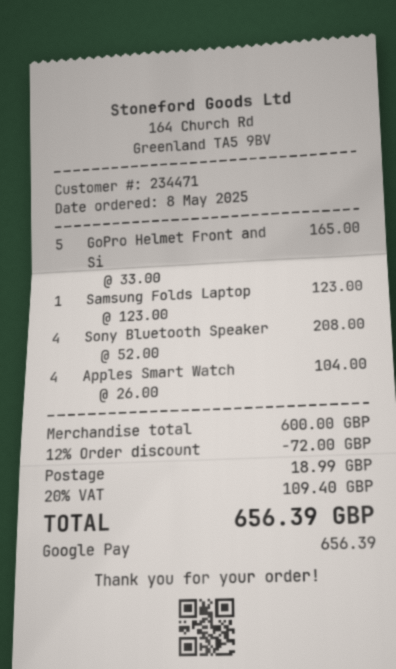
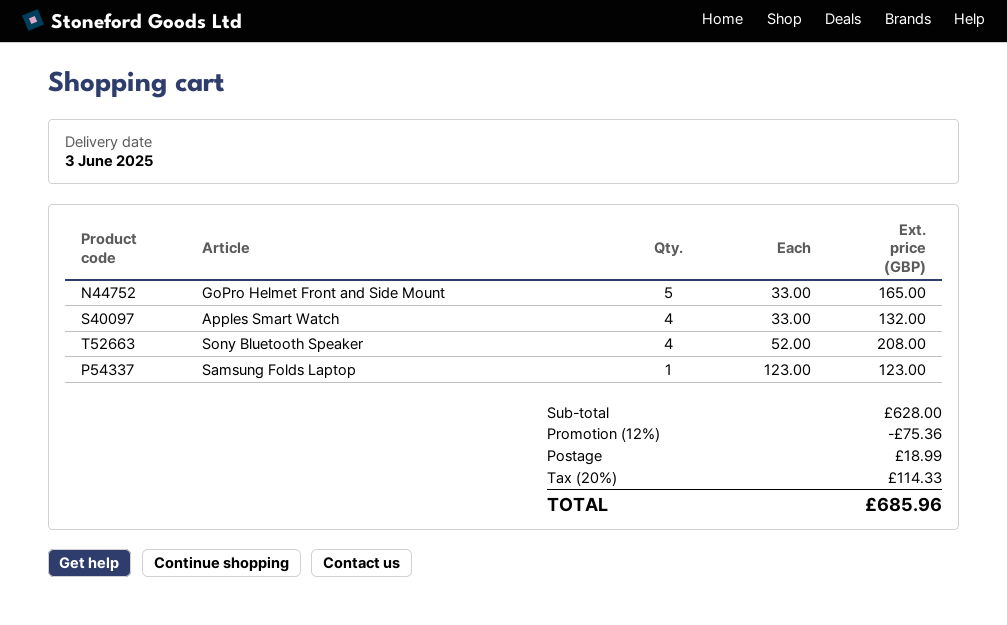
Apples Smart Watch: 4 x 26.00 = 104.00 -> 4 x 33.00 = 132.00
subtotal: 600.00 -> 628.00
discount: 12% = 72.00 -> 12% = 75.36
tax: 20% = 109.40 -> 20% = 114.33
total: 656.39 -> 685.96

